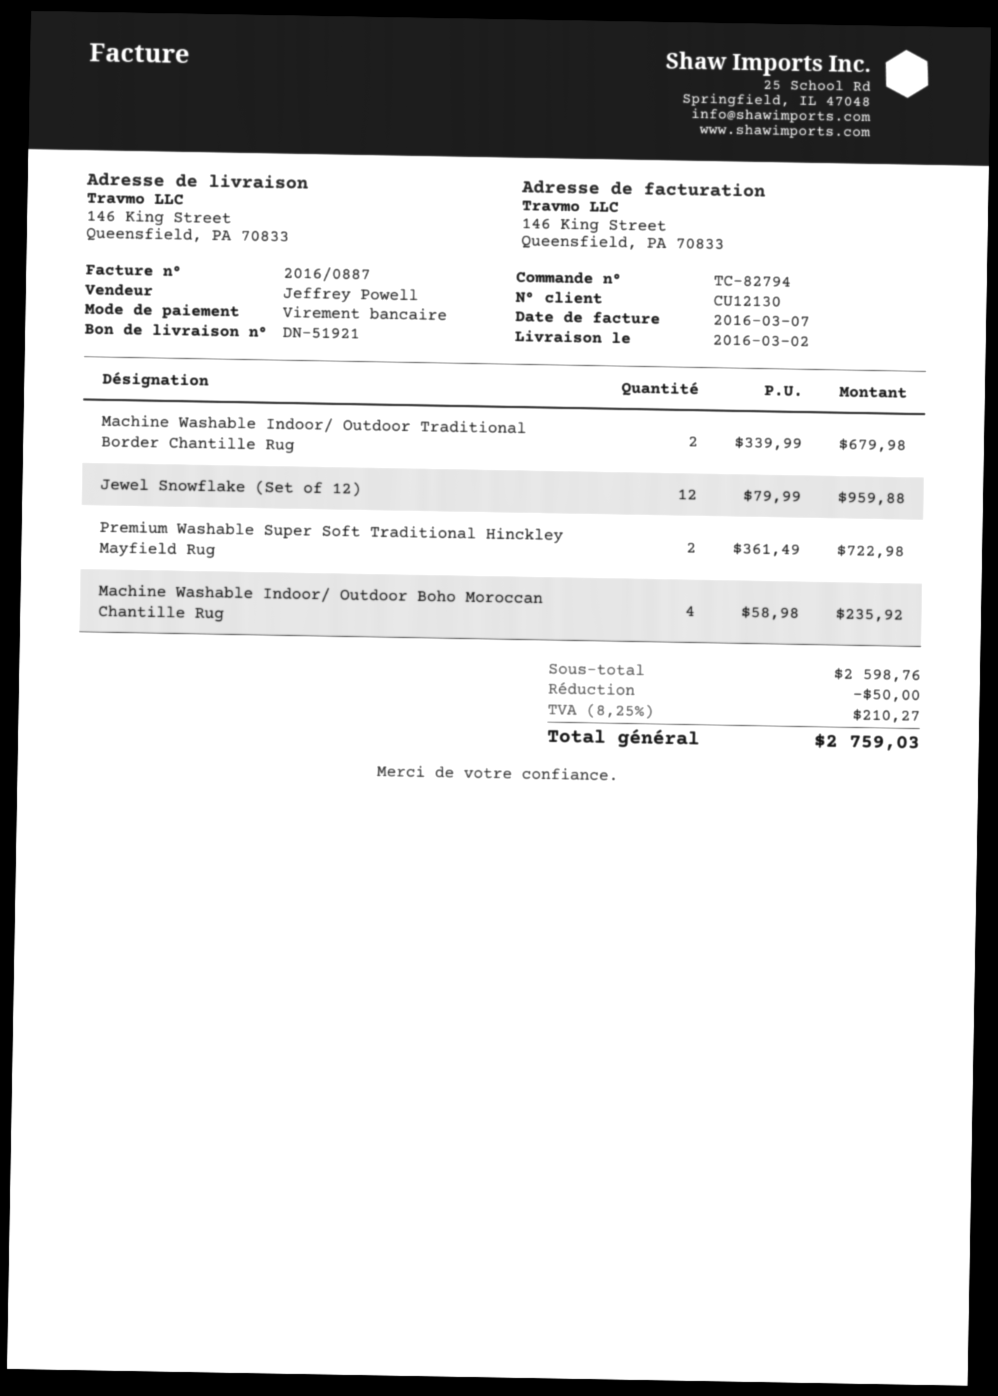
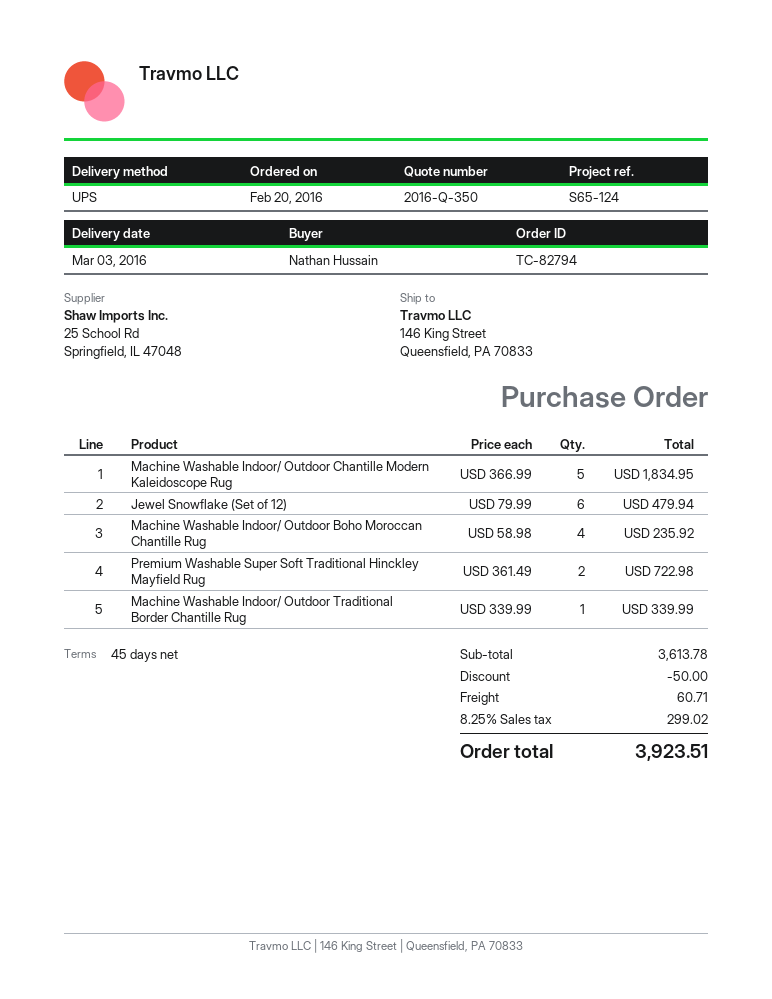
delivery date: 2016-03-02 -> 2016-03-03
Machine Washable Indoor/ Outdoor Traditional Border Chantille Rug: 2 x 339.99 = 679.98 -> 1 x 339.99 = 339.99
Jewel Snowflake (Set of 12): 12 x 79.99 = 959.88 -> 6 x 79.99 = 479.94
Machine Washable Indoor/ Outdoor Chantille Modern Kaleidoscope Rug: none -> 5 x 366.99 = 1834.95
subtotal: 2598.76 -> 3613.78
shipping: none -> 60.71
tax: 8.25% = 210.27 -> 8.25% = 299.02
total: 2759.03 -> 3923.51

